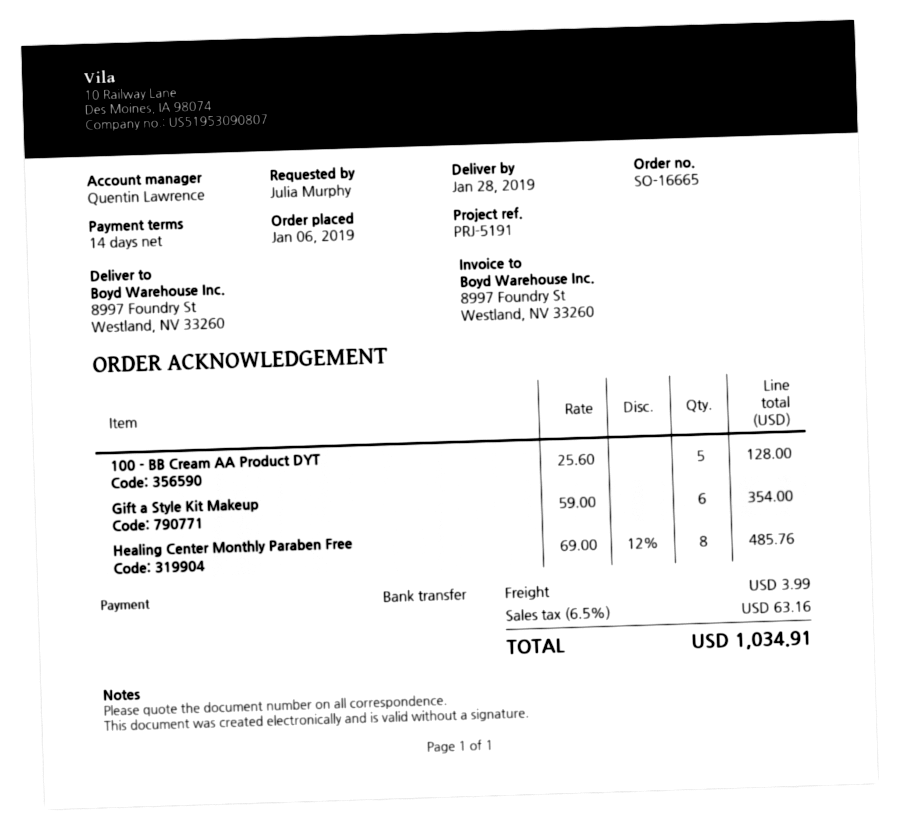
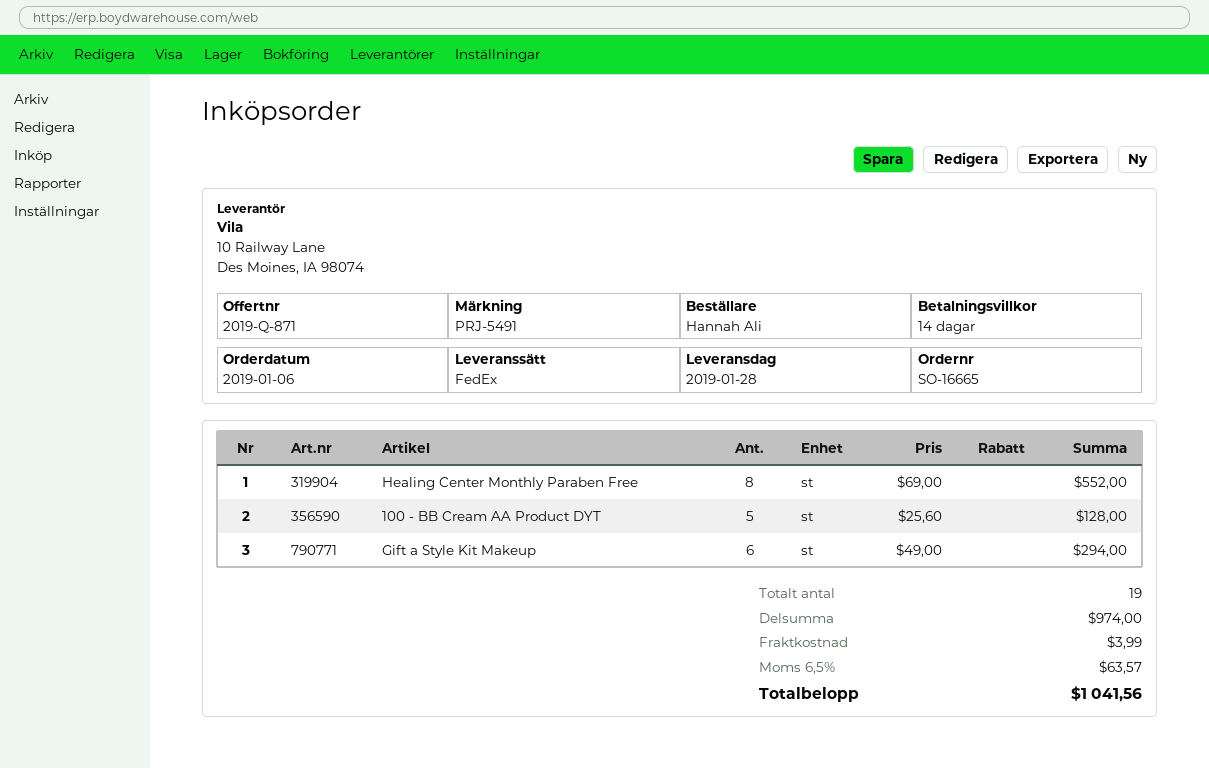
reference: PRJ-5191 -> PRJ-5491
ordered by: Julia Murphy -> Hannah Ali
Gift a Style Kit Makeup: 6 x 59.00 = 354.00 -> 6 x 49.00 = 294.00
Healing Center Monthly Paraben Free: 8 x 69.00 - 12% = 485.76 -> 8 x 69.00 = 552.00
tax: 6.5% = 63.16 -> 6.5% = 63.57
total: 1034.91 -> 1041.56

